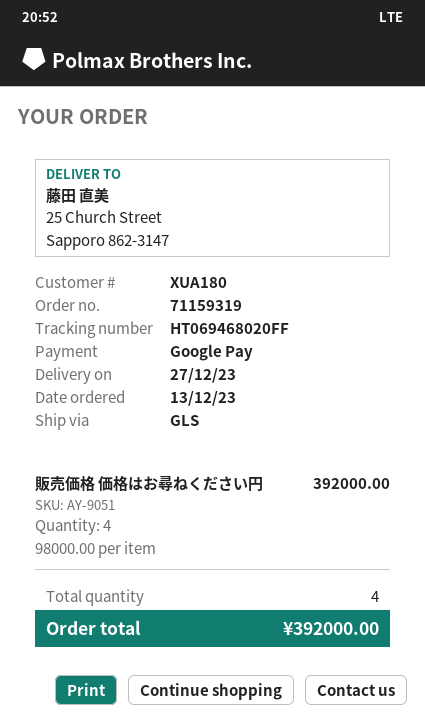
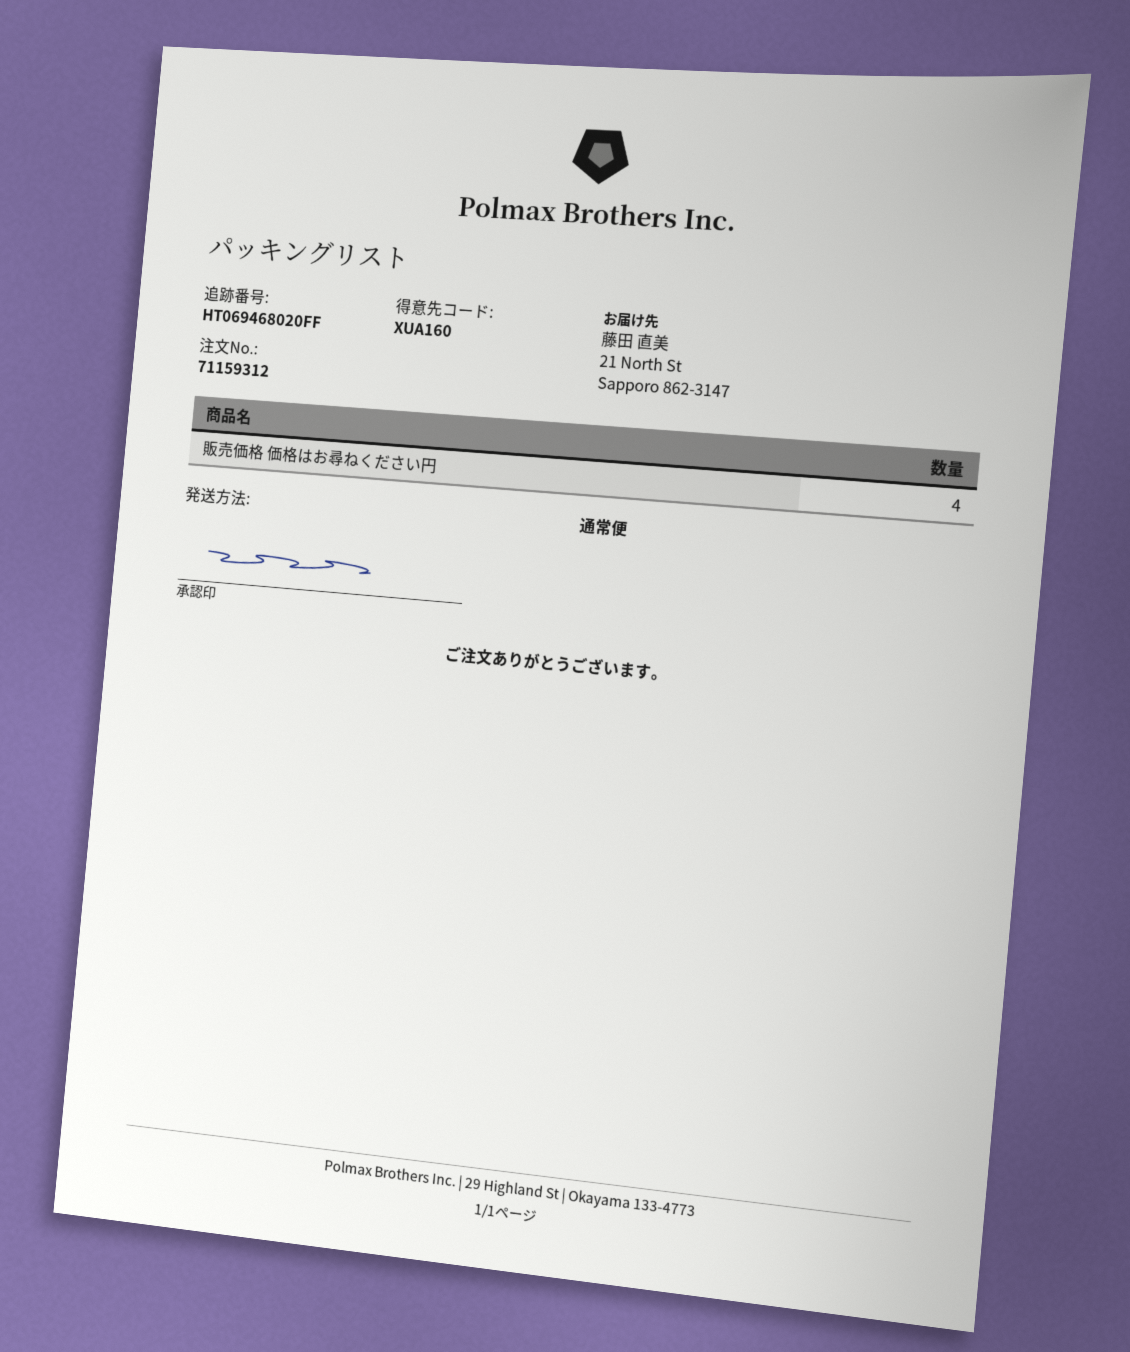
order number: 71159319 -> 71159312
customer number: XUA180 -> XUA160
shipping method: GLS -> standard
ship to: 25 Church Street, Sapporo 862-3147 -> 21 North St, Sapporo 862-3147

